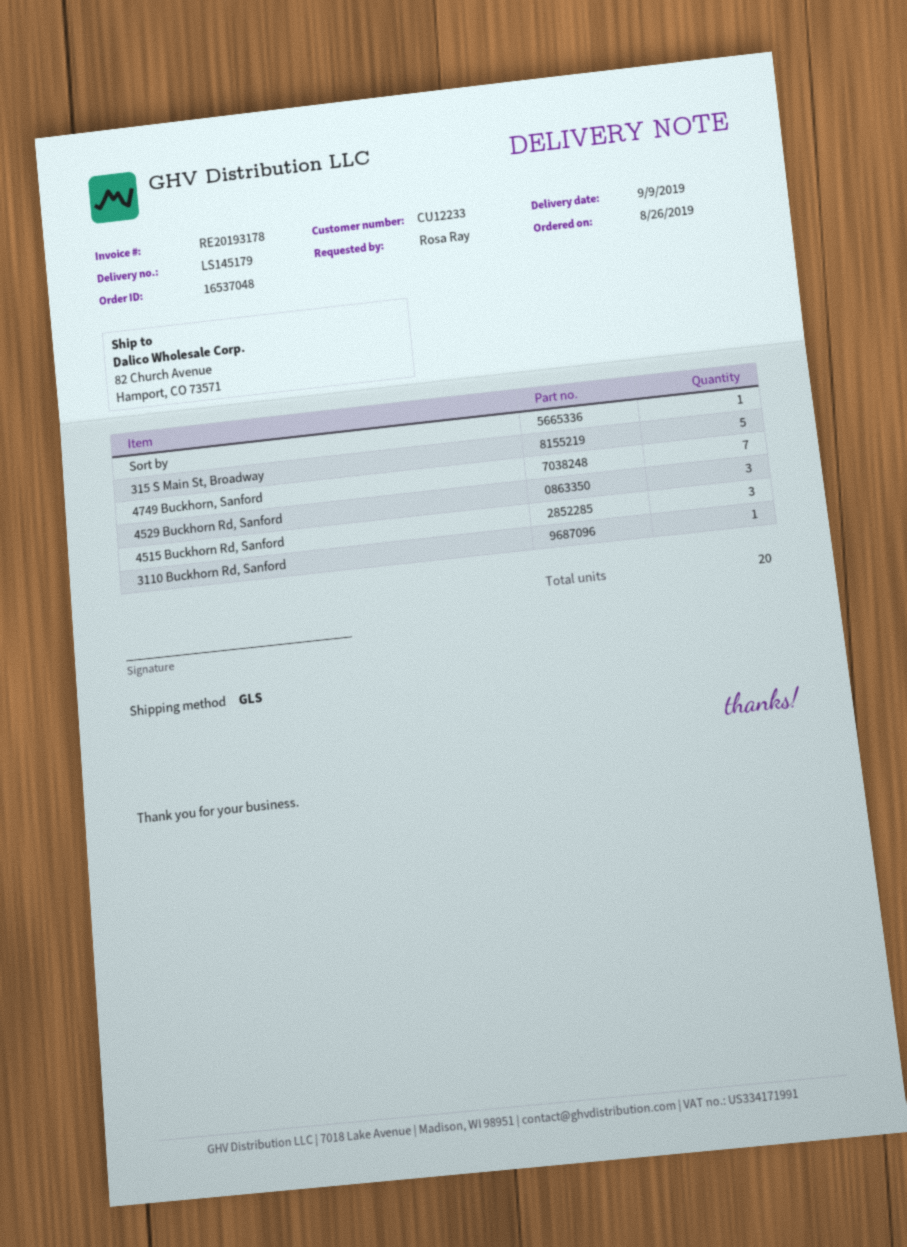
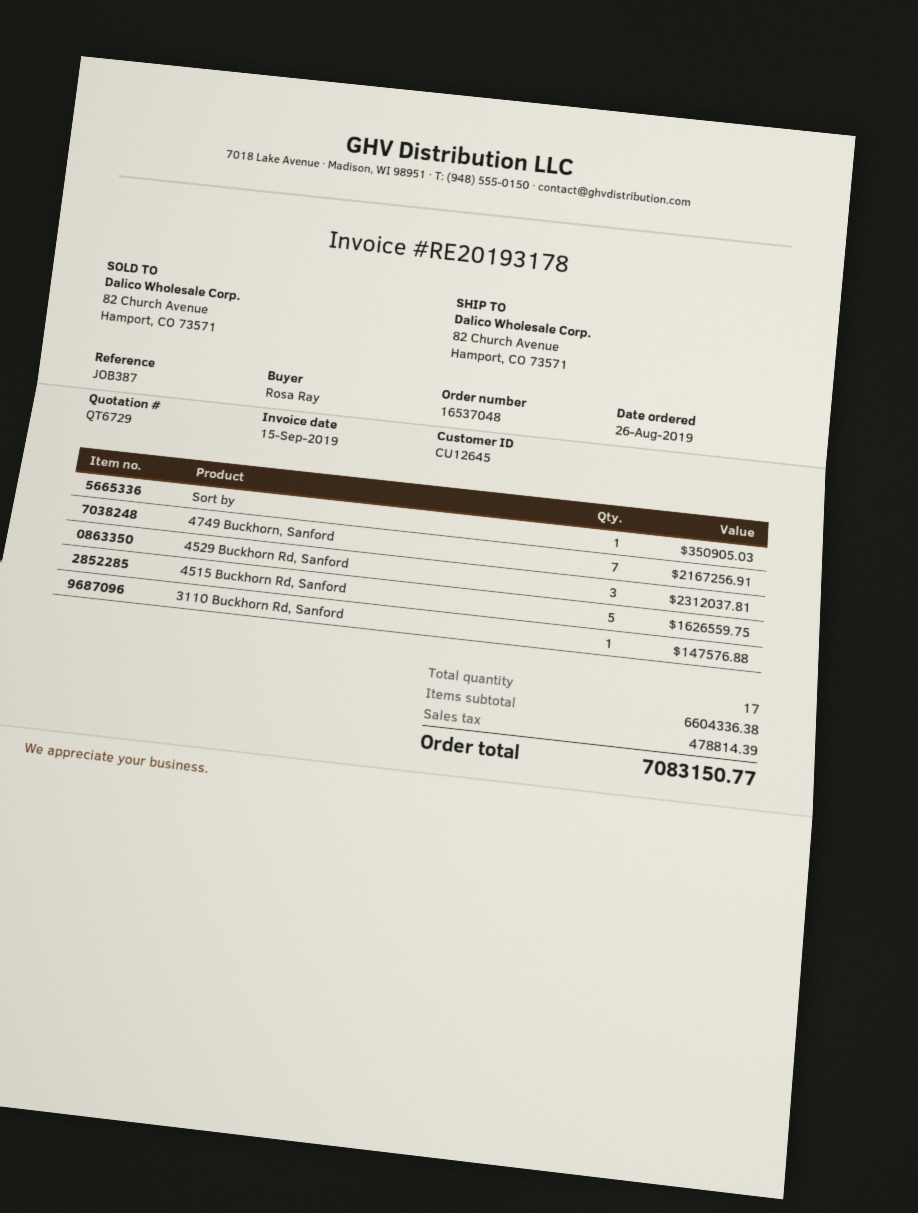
customer number: CU12233 -> CU12645
315 S Main St, Broadway: 5 -> none
4515 Buckhorn Rd, Sanford: 3 -> 5
total quantity: 20 -> 17

